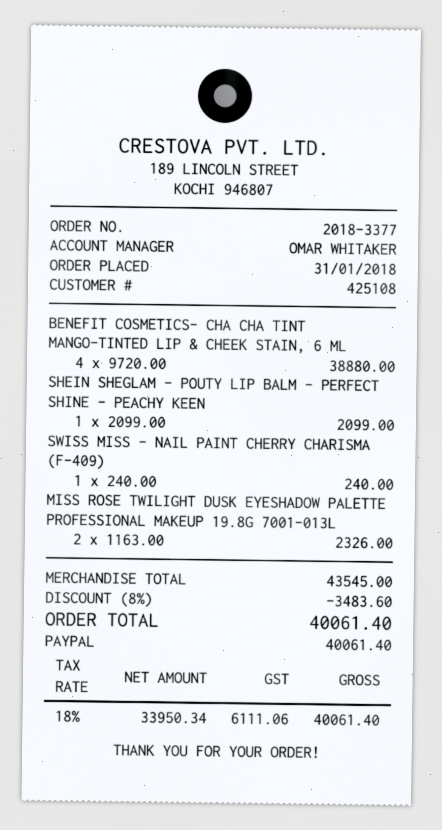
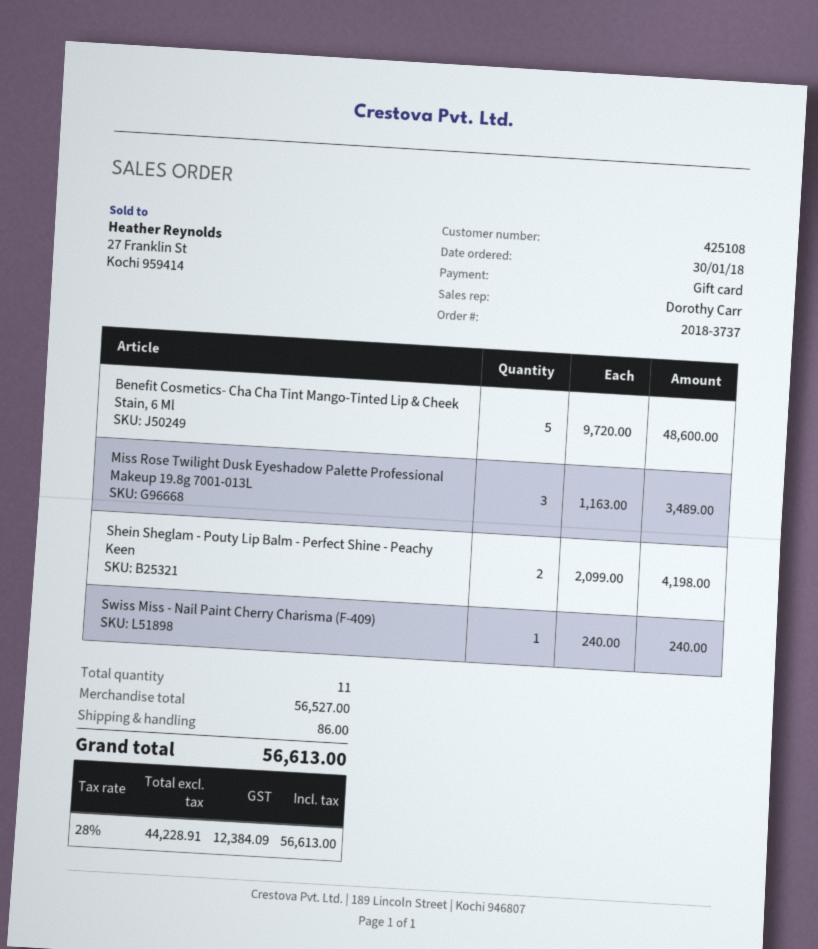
order number: 2018-3377 -> 2018-3737
order date: 2018-01-31 -> 2018-01-30
sales rep: OMAR WHITAKER -> Dorothy Carr
payment method: PayPal -> gift card
BENEFIT COSMETICS- CHA CHA TINT MANGO-TINTED LIP & CHEEK STAIN, 6 ML: 4 x 9720.00 = 38880.00 -> 5 x 9720.00 = 48600.00
SHEIN SHEGLAM - POUTY LIP BALM - PERFECT SHINE - PEACHY KEEN: 1 x 2099.00 = 2099.00 -> 2 x 2099.00 = 4198.00
MISS ROSE TWILIGHT DUSK EYESHADOW PALETTE PROFESSIONAL MAKEUP 19.8G 7001-013L: 2 x 1163.00 = 2326.00 -> 3 x 1163.00 = 3489.00
subtotal: 43545.00 -> 56527.00
discount: 8% = 3483.60 -> none
shipping: none -> 86.00
net: 33950.34 -> 44228.91
tax: 18% = 6111.06 -> 28% = 12384.09
total: 40061.40 -> 56613.00

